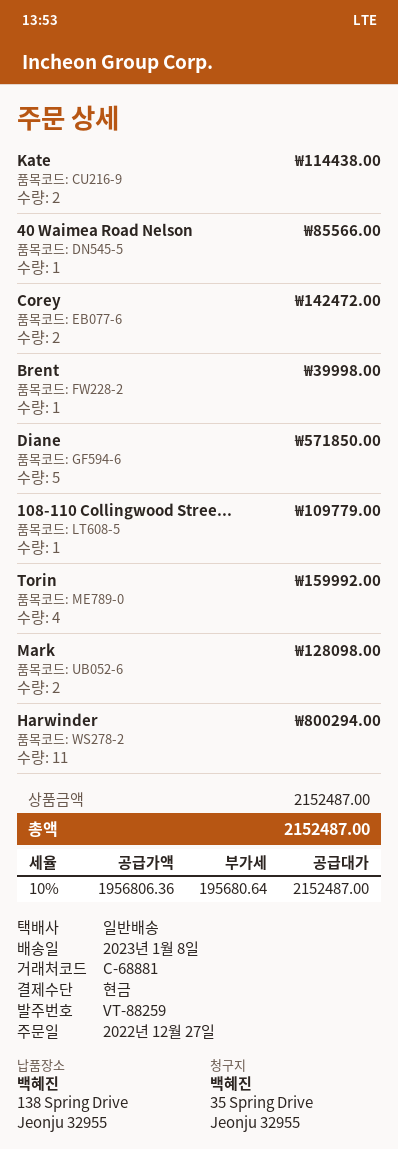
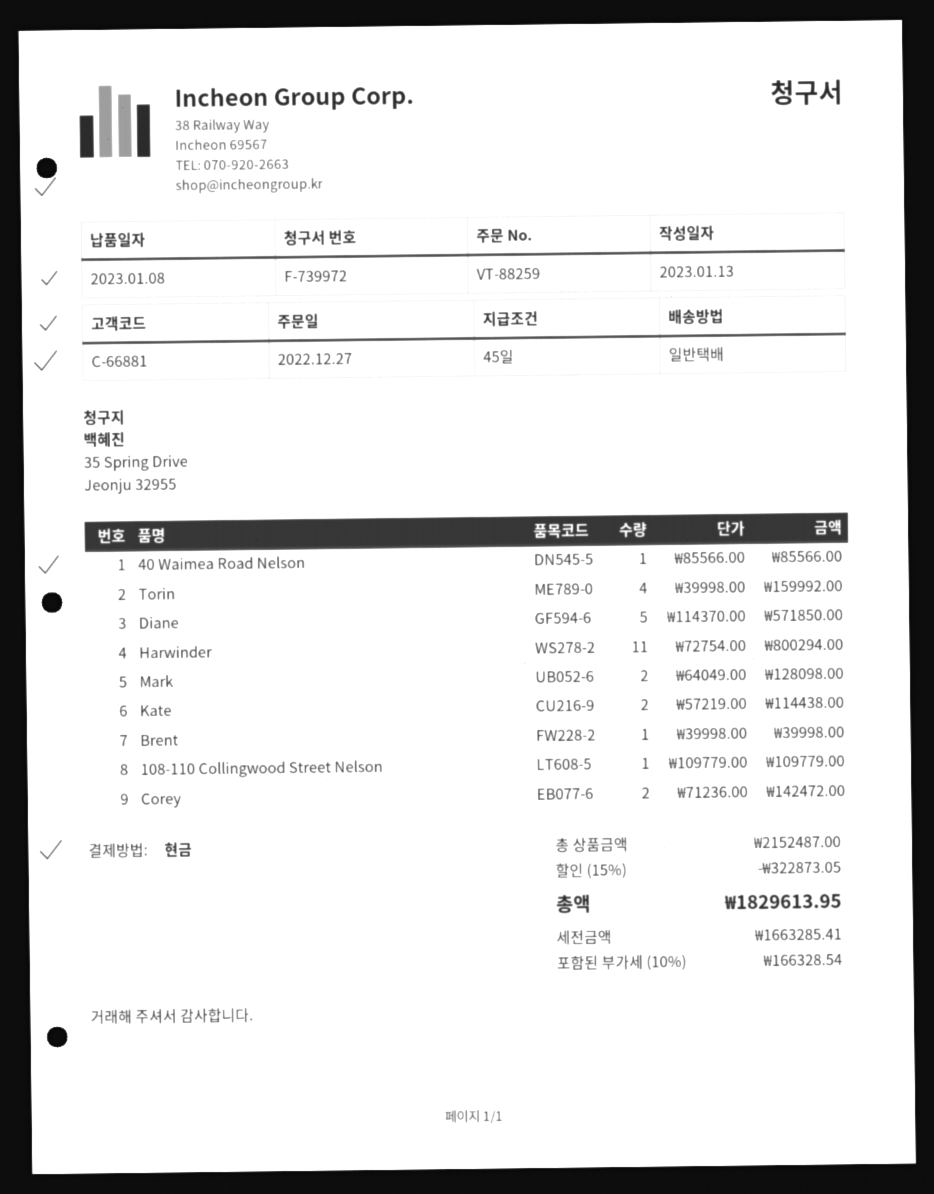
customer number: C-68881 -> C-66881
discount: none -> 15% = 322873.05
net: 1956806.36 -> 1663285.41
tax: 10% = 195680.64 -> 10% = 166328.54
total: 2152487.00 -> 1829613.95

